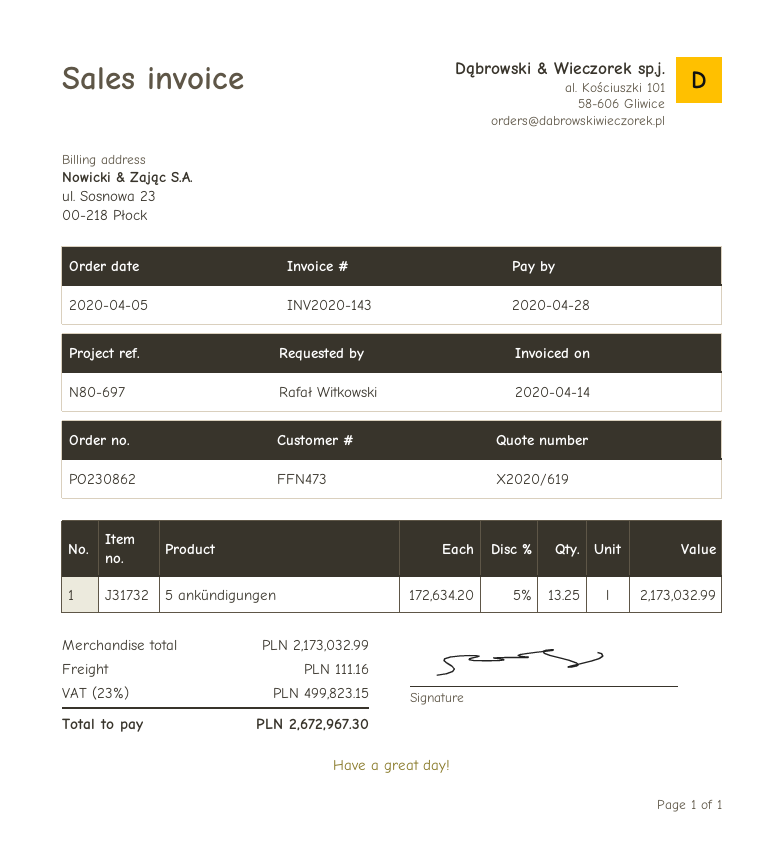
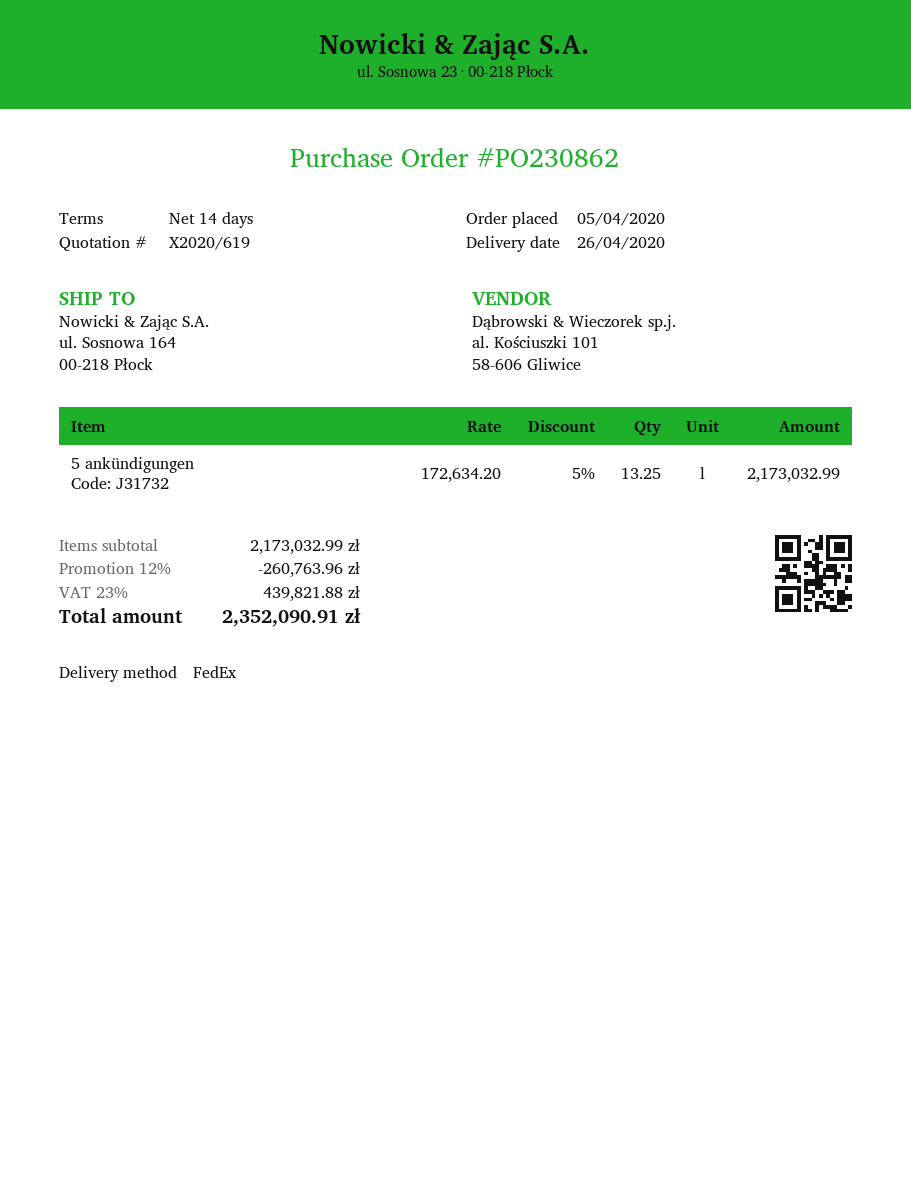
discount: none -> 12% = 260763.96
shipping: 111.16 -> none
tax: 23% = 499823.15 -> 23% = 439821.88
total: 2672967.30 -> 2352090.91

